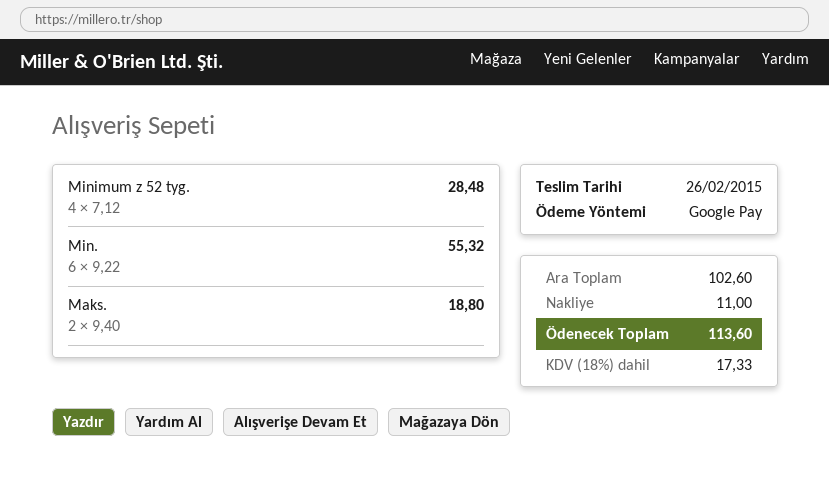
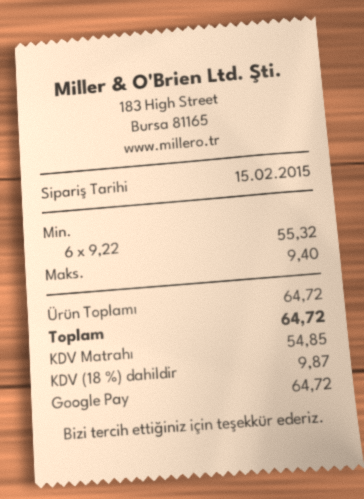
Minimum z 52 tyg.: 4 x 7.12 = 28.48 -> none
Maks.: 2 x 9.40 = 18.80 -> 1 x 9.40 = 9.40
subtotal: 102.60 -> 64.72
shipping: 11.00 -> none
tax: 18% = 17.33 -> 18% = 9.87
total: 113.60 -> 64.72

